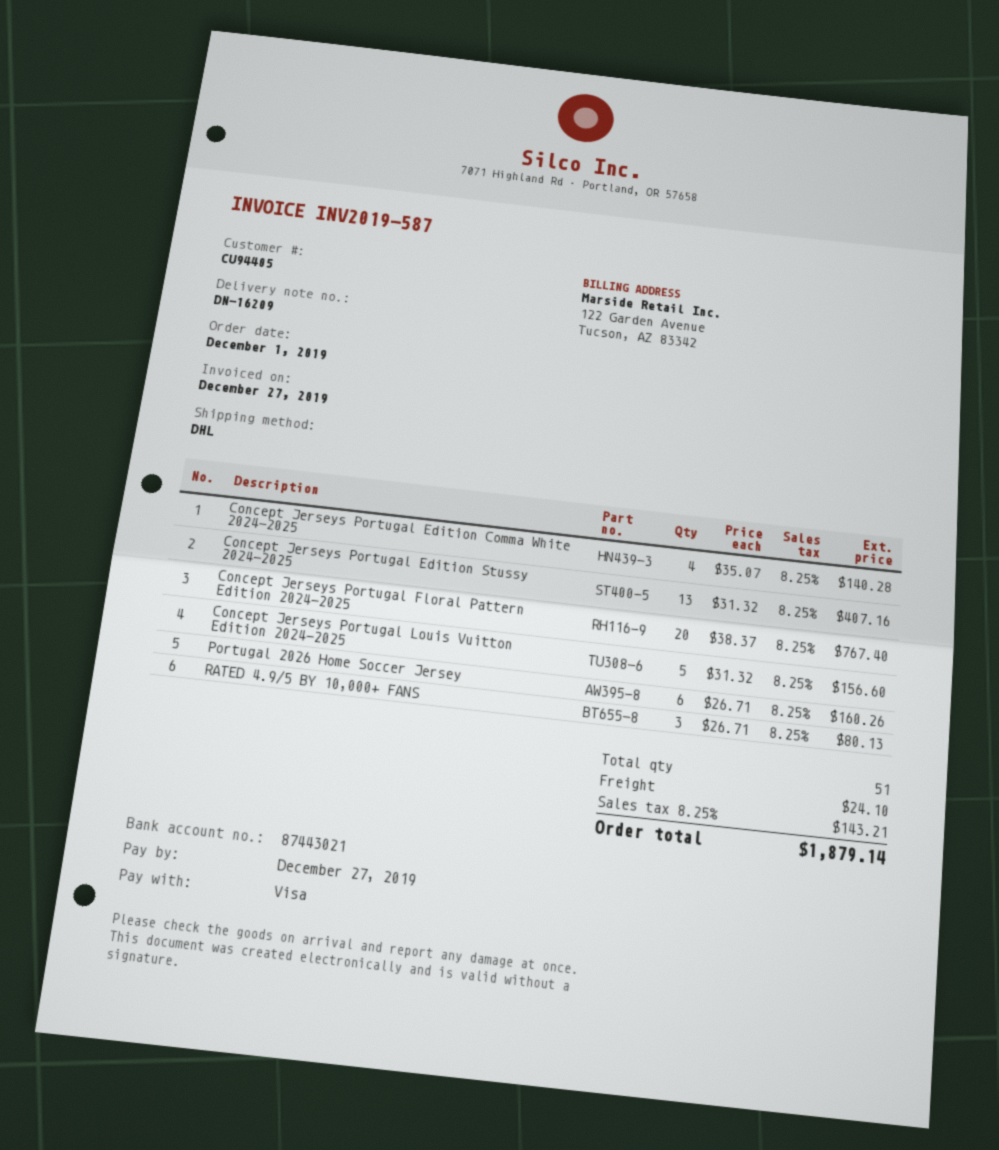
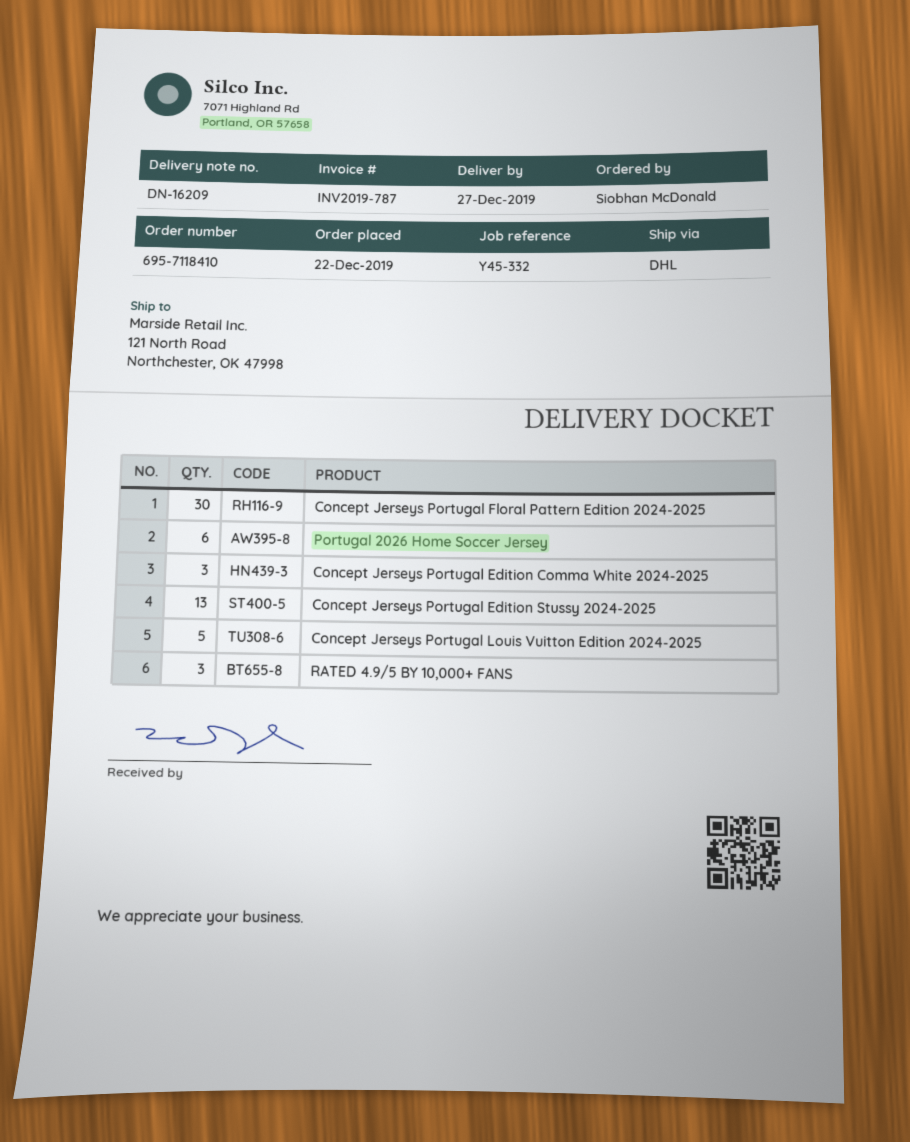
order date: 2019-12-01 -> 2019-12-22
invoice number: INV2019-587 -> INV2019-787
Concept Jerseys Portugal Edition Comma White 2024-2025: 4 -> 3
Concept Jerseys Portugal Floral Pattern Edition 2024-2025: 20 -> 30

